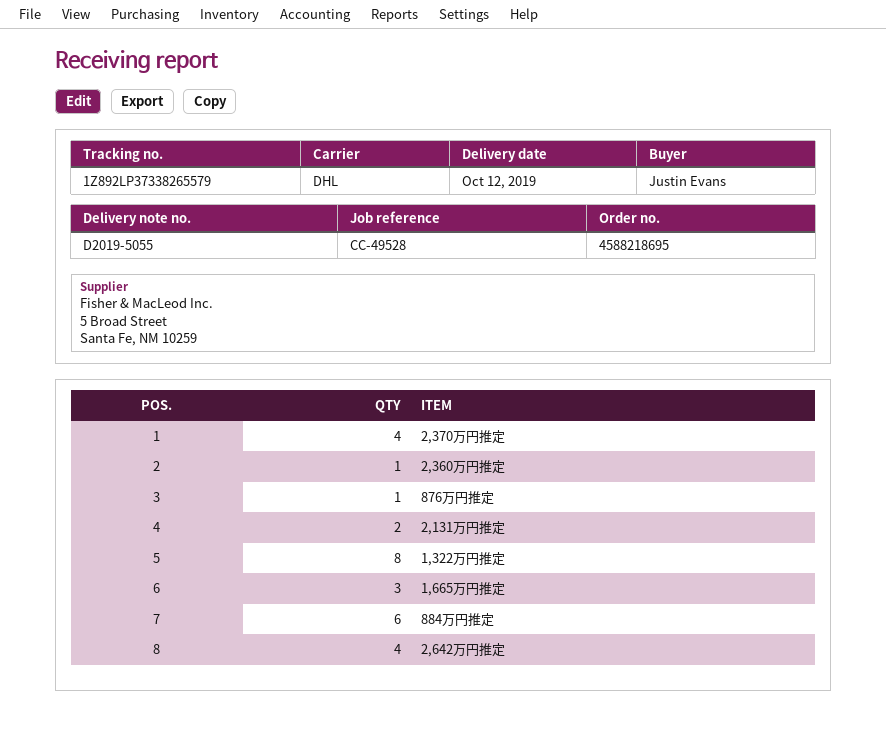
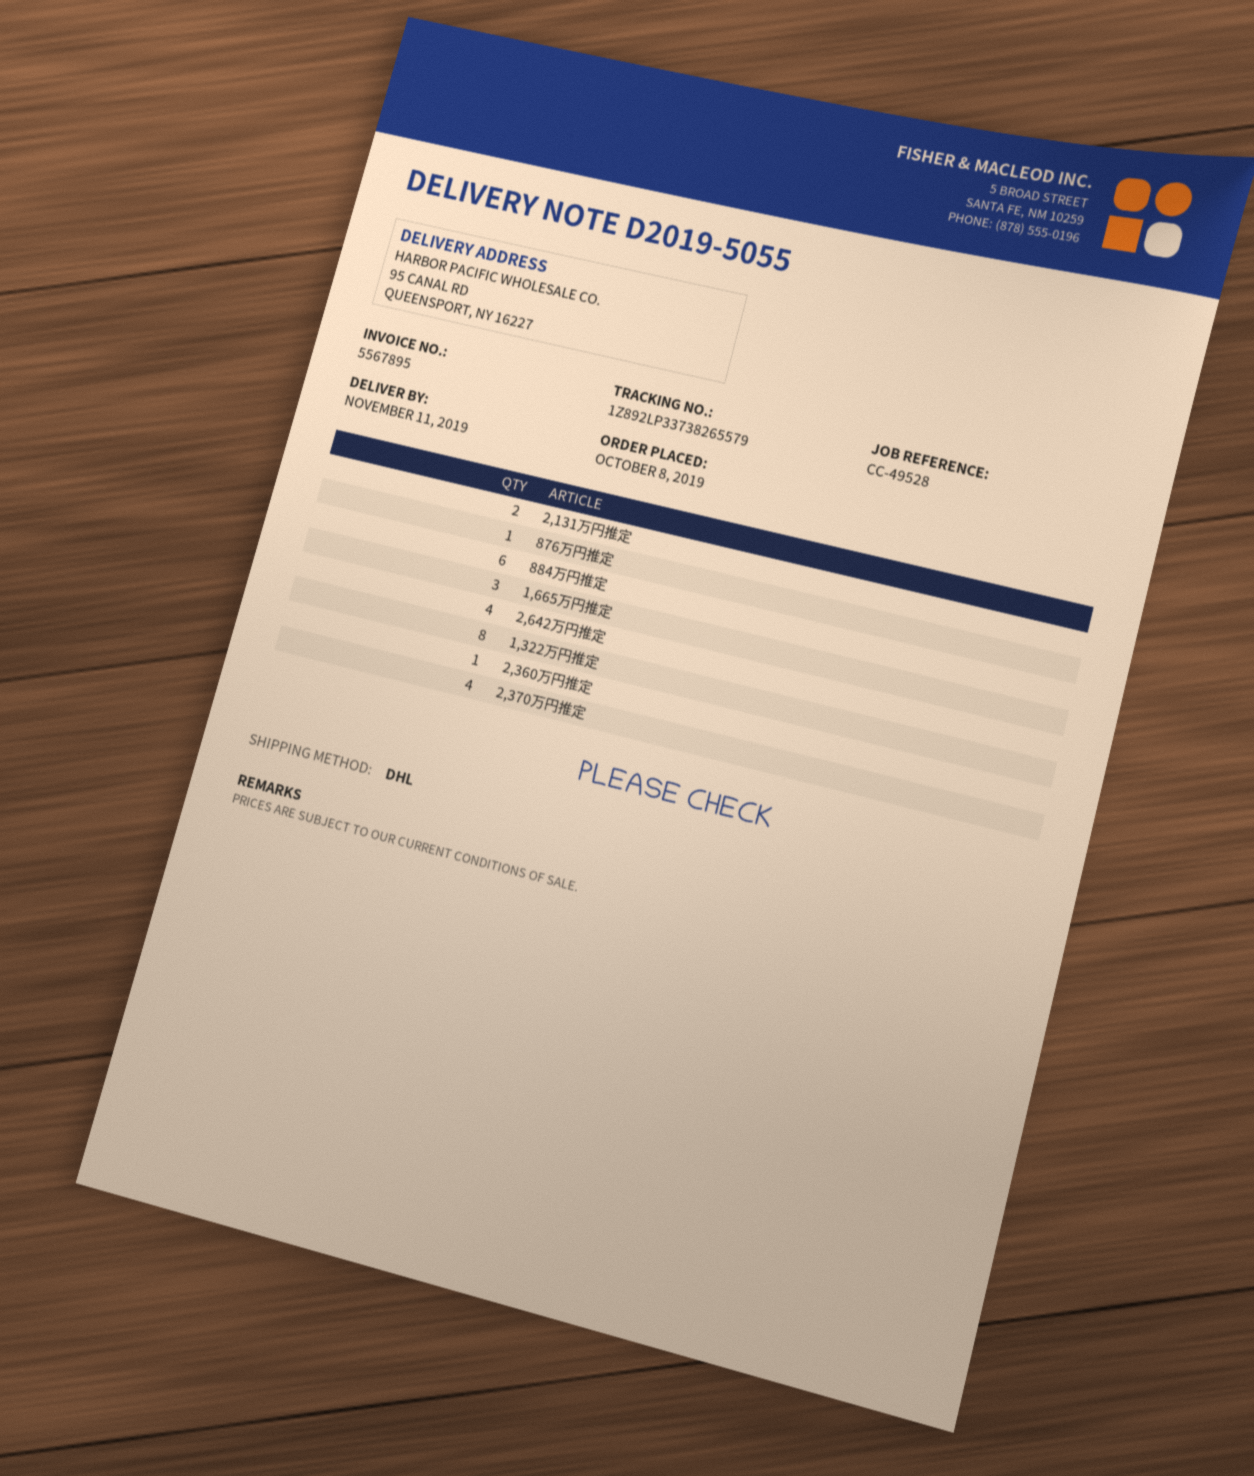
delivery date: 2019-10-12 -> 2019-11-11
tracking number: 1Z892LP37338265579 -> 1Z892LP33738265579

